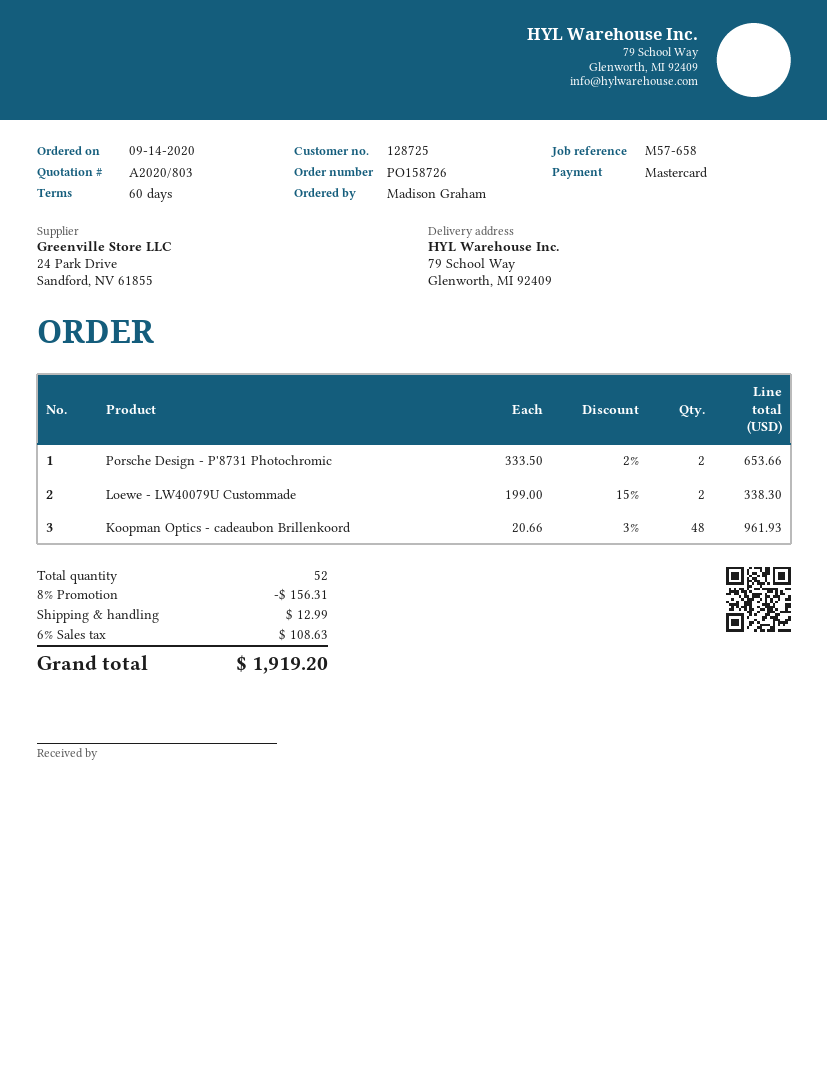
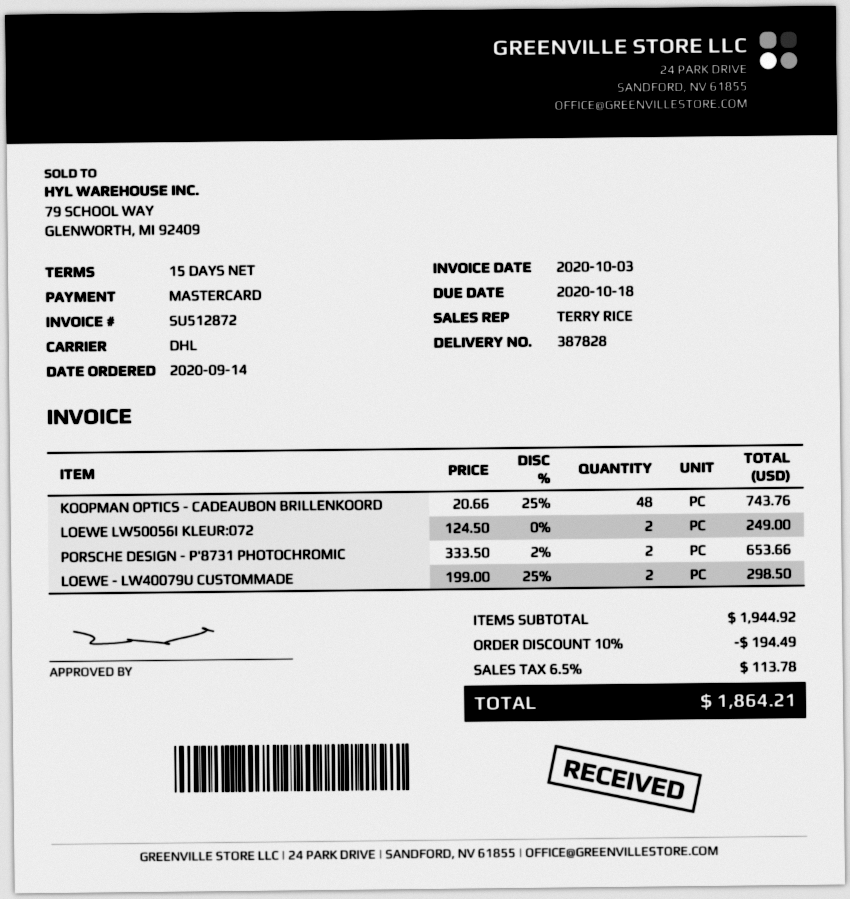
payment terms: 60 days -> 15 days
Loewe - LW40079U Custommade: 2 x 199.00 - 15% = 338.30 -> 2 x 199.00 - 25% = 298.50
Koopman Optics - cadeaubon Brillenkoord: 48 x 20.66 - 3% = 961.93 -> 48 x 20.66 - 25% = 743.76
LOEWE LW50056I KLEUR:072: none -> 2 x 124.50 = 249.00
discount: 8% = 156.31 -> 10% = 194.49
shipping: 12.99 -> none
tax: 6% = 108.63 -> 6.5% = 113.78
total: 1919.20 -> 1864.21

